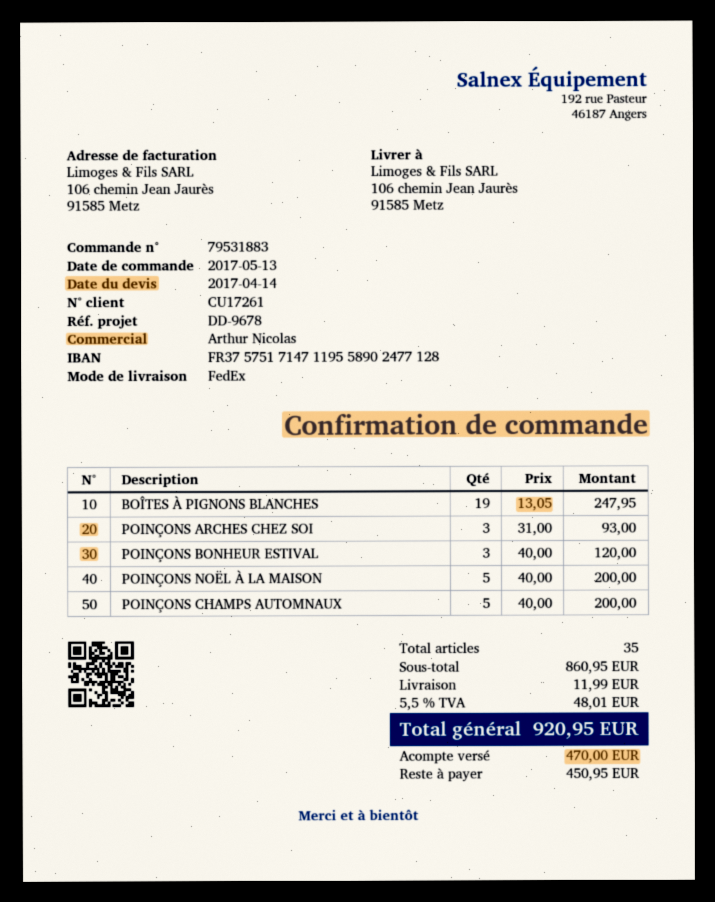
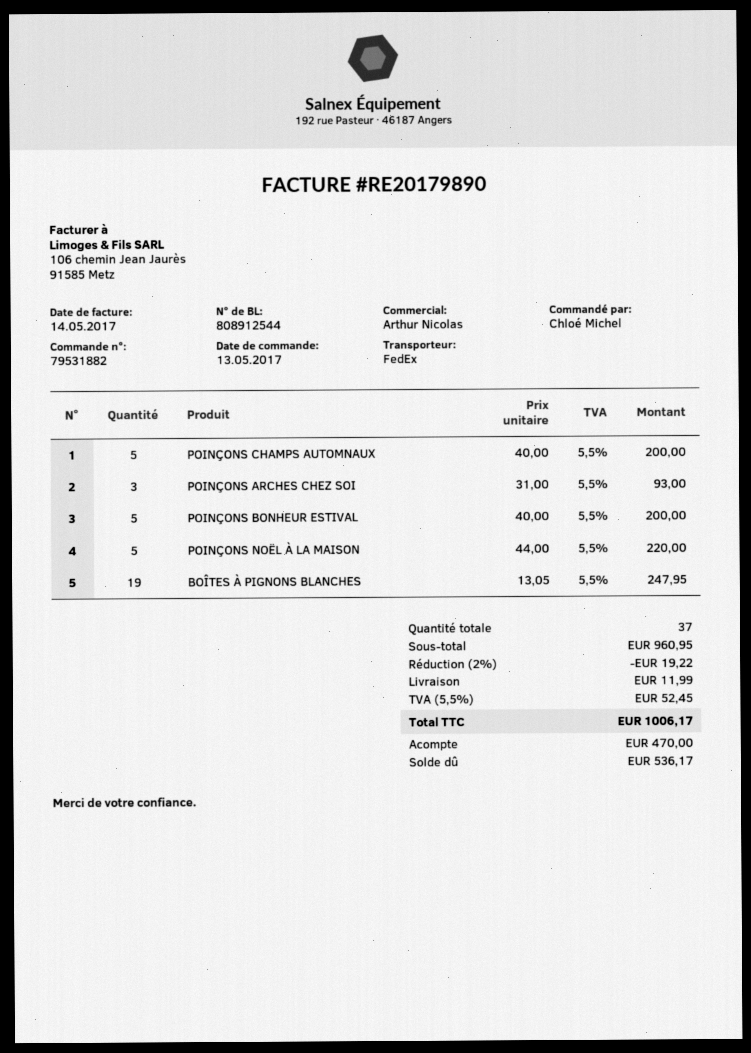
order number: 79531883 -> 79531882
POINÇONS BONHEUR ESTIVAL: 3 x 40.00 = 120.00 -> 5 x 40.00 = 200.00
POINÇONS NOËL À LA MAISON: 5 x 40.00 = 200.00 -> 5 x 44.00 = 220.00
total quantity: 35 -> 37
subtotal: 860.95 -> 960.95
discount: none -> 2% = 19.22
tax: 5.5% = 48.01 -> 5.5% = 52.45
total: 920.95 -> 1006.17
balance: 450.95 -> 536.17

